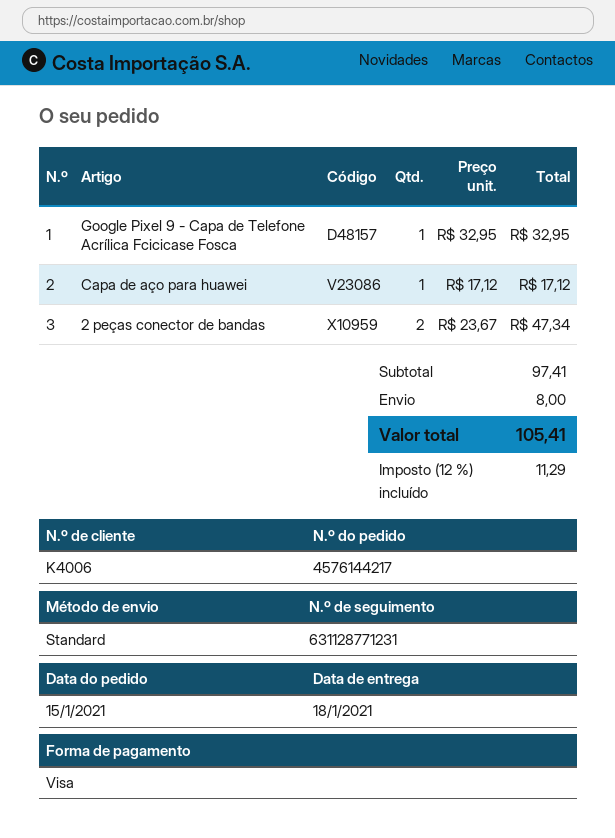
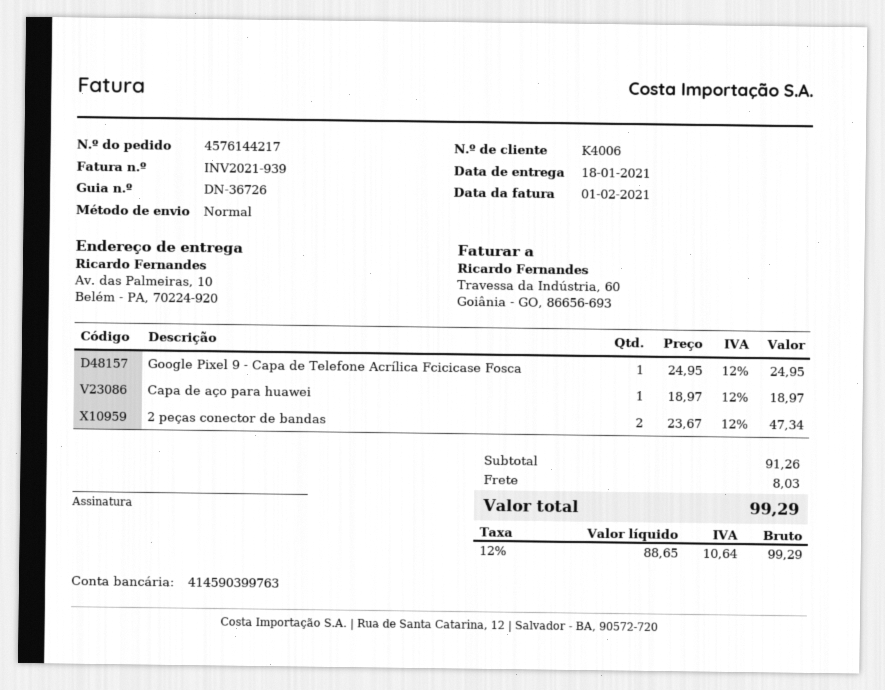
Google Pixel 9 - Capa de Telefone Acrílica Fcicicase Fosca: 1 x 32.95 = 32.95 -> 1 x 24.95 = 24.95
Capa de aço para huawei: 1 x 17.12 = 17.12 -> 1 x 18.97 = 18.97
subtotal: 97.41 -> 91.26
shipping: 8.00 -> 8.03
tax: 12% = 11.29 -> 12% = 10.64
total: 105.41 -> 99.29

